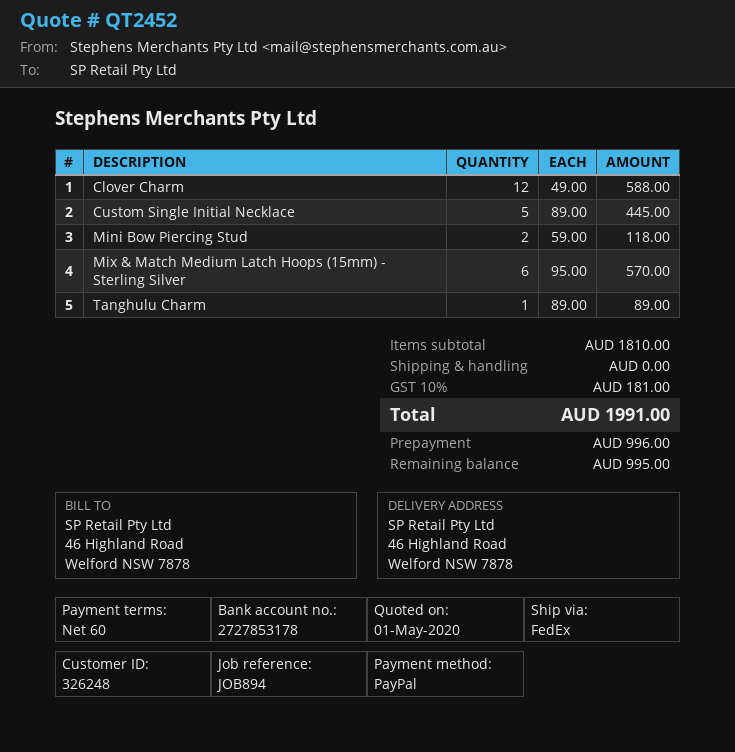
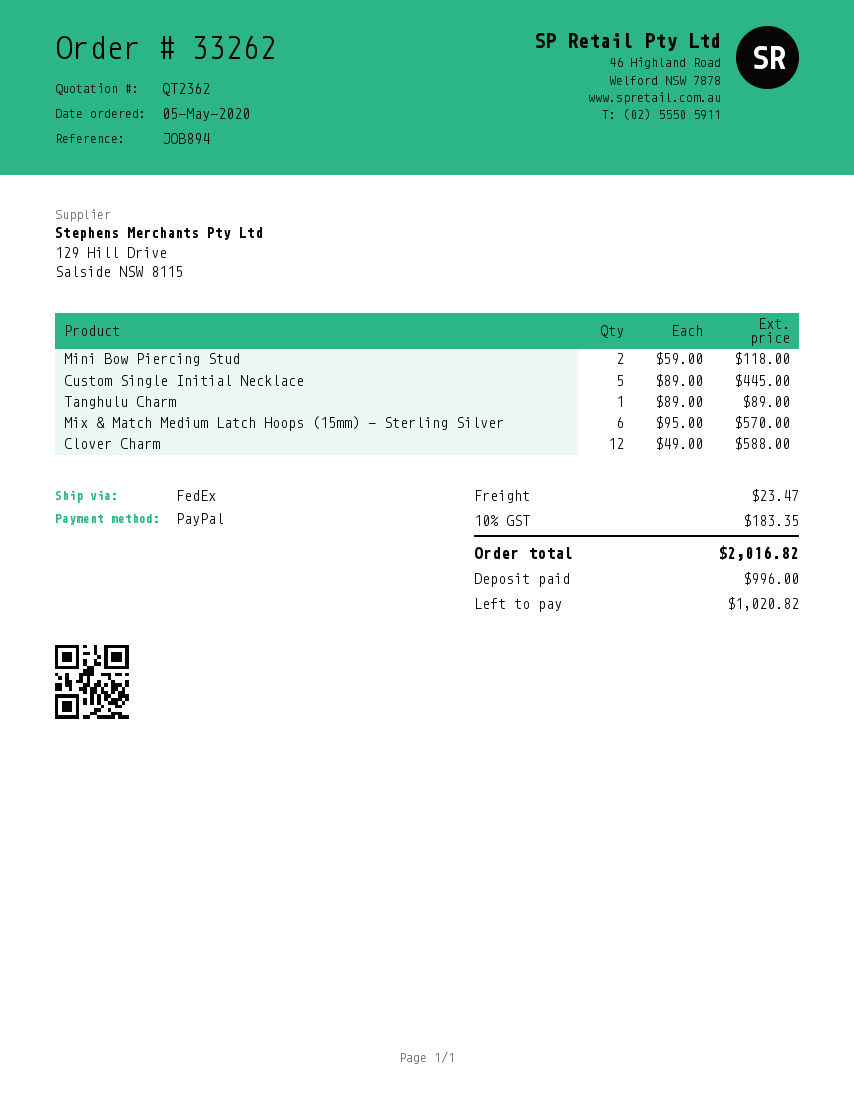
quote number: QT2452 -> QT2362
shipping: 0.00 -> 23.47
tax: 10% = 181.00 -> 10% = 183.35
total: 1991.00 -> 2016.82
balance: 995.00 -> 1020.82

